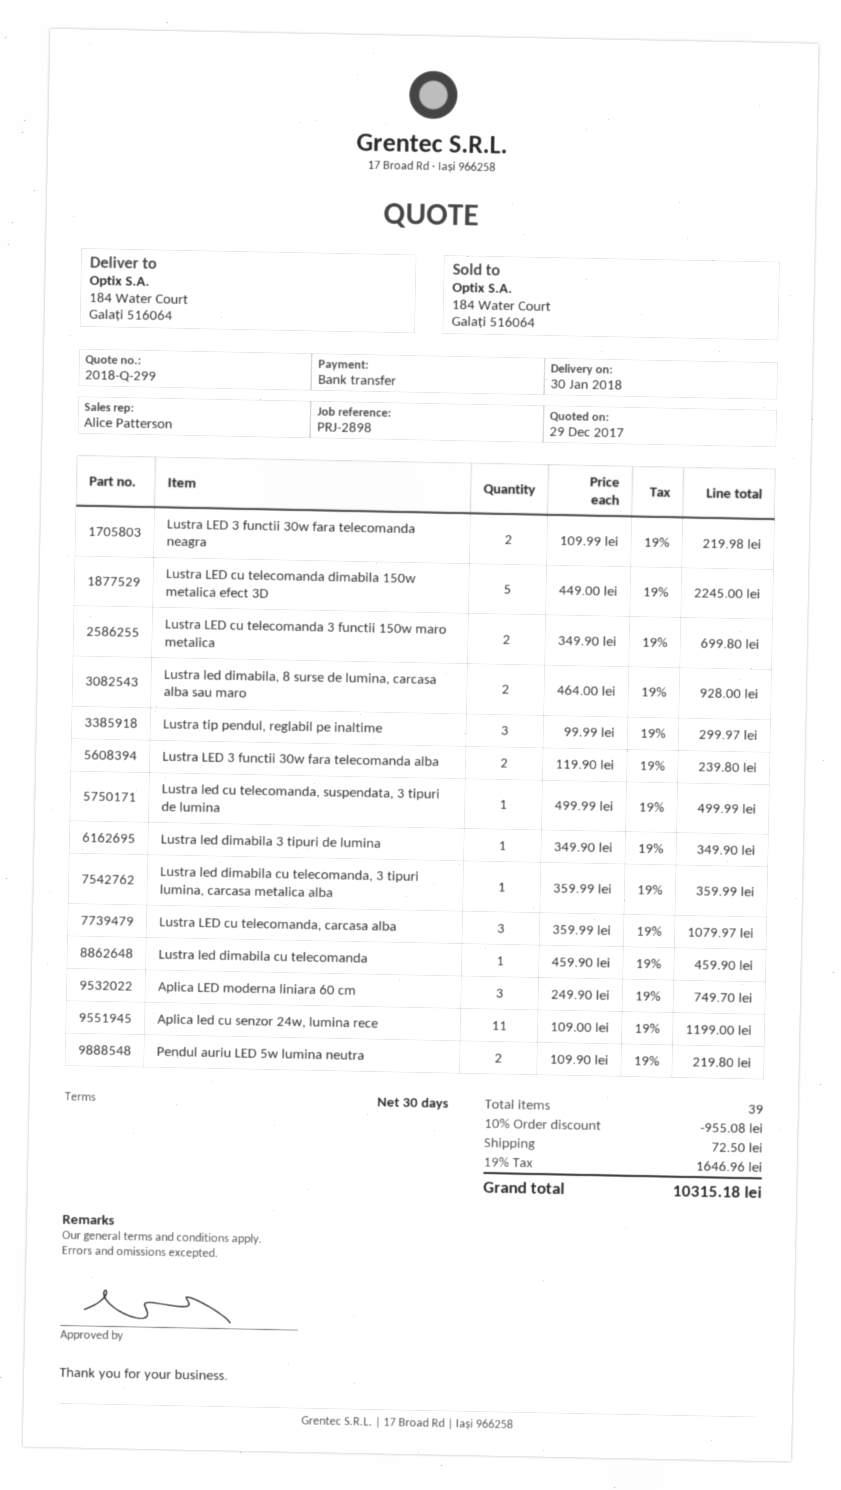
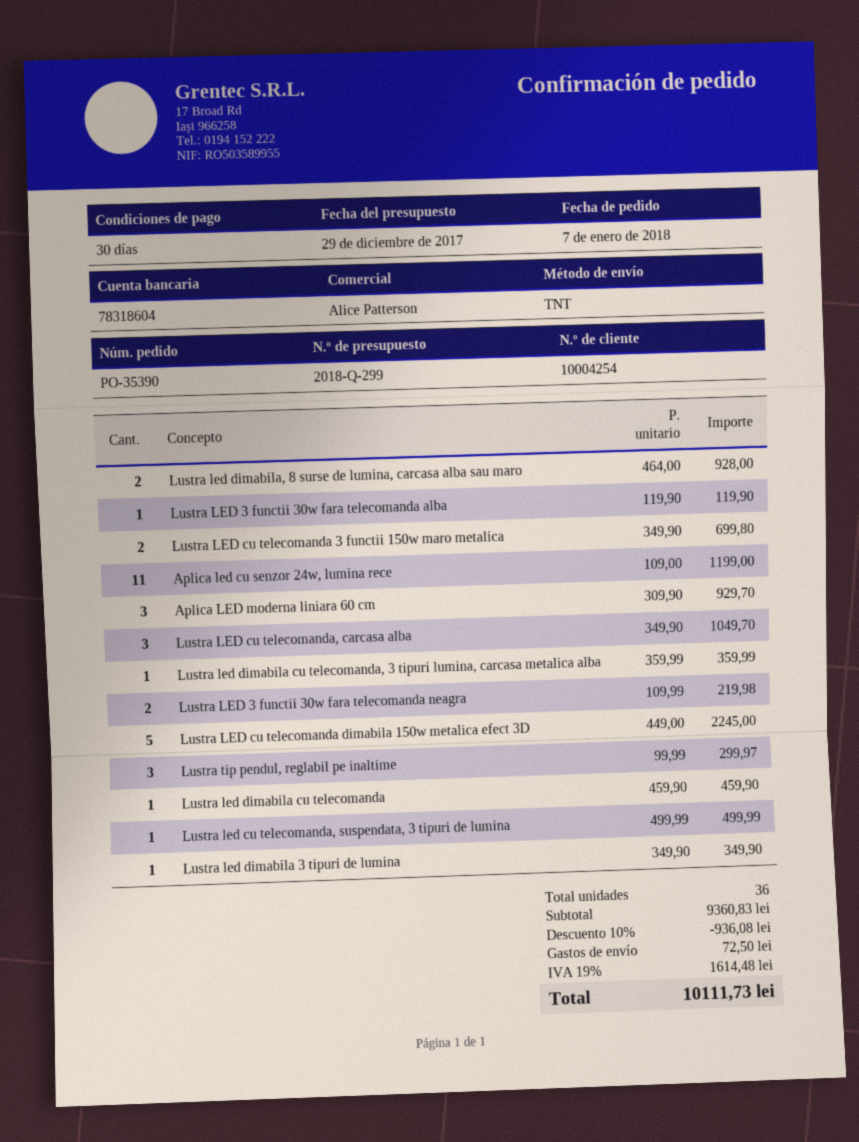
Lustra LED 3 functii 30w fara telecomanda alba: 2 x 119.90 = 239.80 -> 1 x 119.90 = 119.90
Lustra LED cu telecomanda, carcasa alba: 3 x 359.99 = 1079.97 -> 3 x 349.90 = 1049.70
Aplica LED moderna liniara 60 cm: 3 x 249.90 = 749.70 -> 3 x 309.90 = 929.70
Pendul auriu LED 5w lumina neutra: 2 x 109.90 = 219.80 -> none
total quantity: 39 -> 36
discount: 10% = 955.08 -> 10% = 936.08
tax: 19% = 1646.96 -> 19% = 1614.48
total: 10315.18 -> 10111.73

